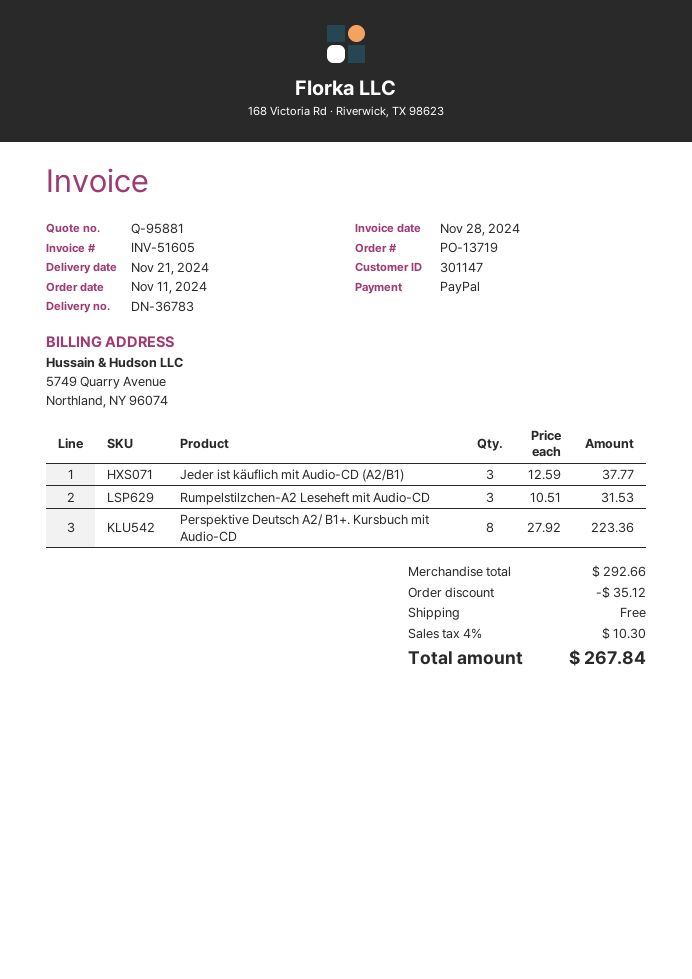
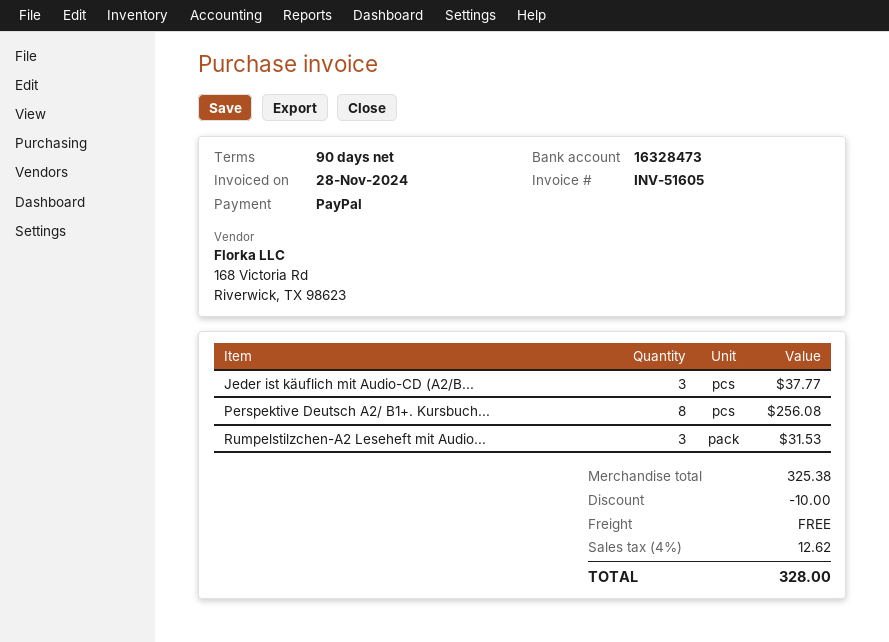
Perspektive Deutsch A2/ B1+. Kursbuch mit Audio-CD: 8 for 223.36 -> 8 for 256.08
subtotal: 292.66 -> 325.38
discount: 35.12 -> 10.00
tax: 4% = 10.30 -> 4% = 12.62
total: 267.84 -> 328.00

